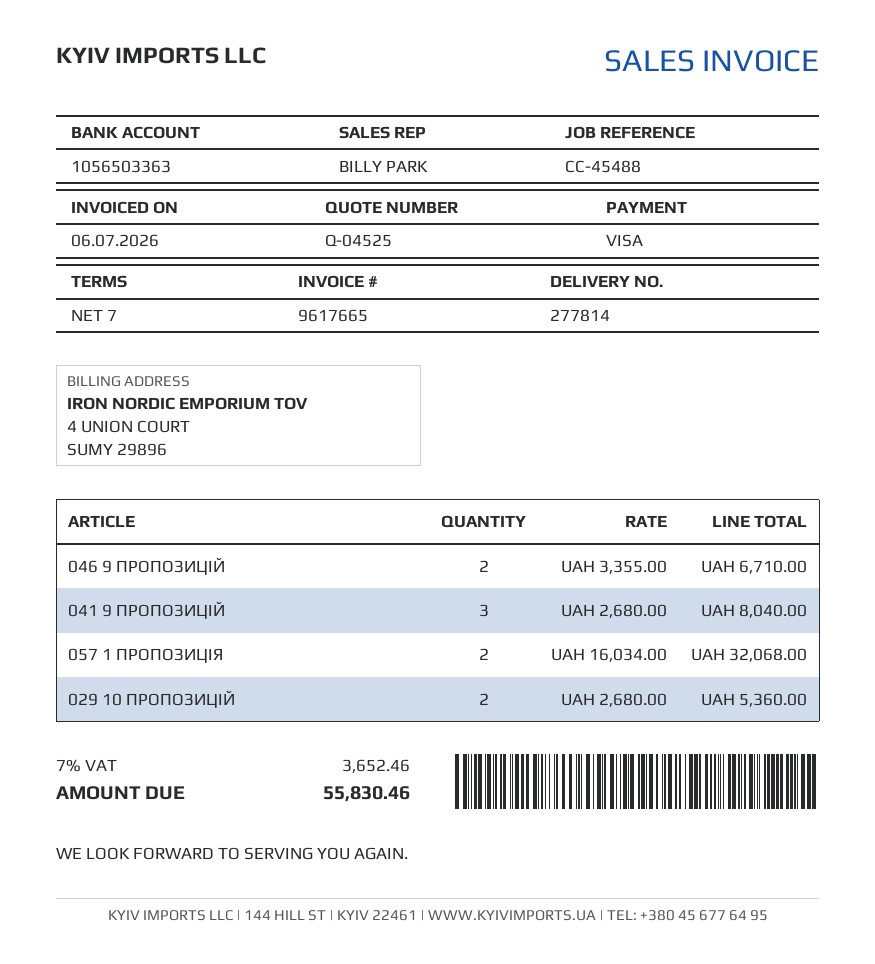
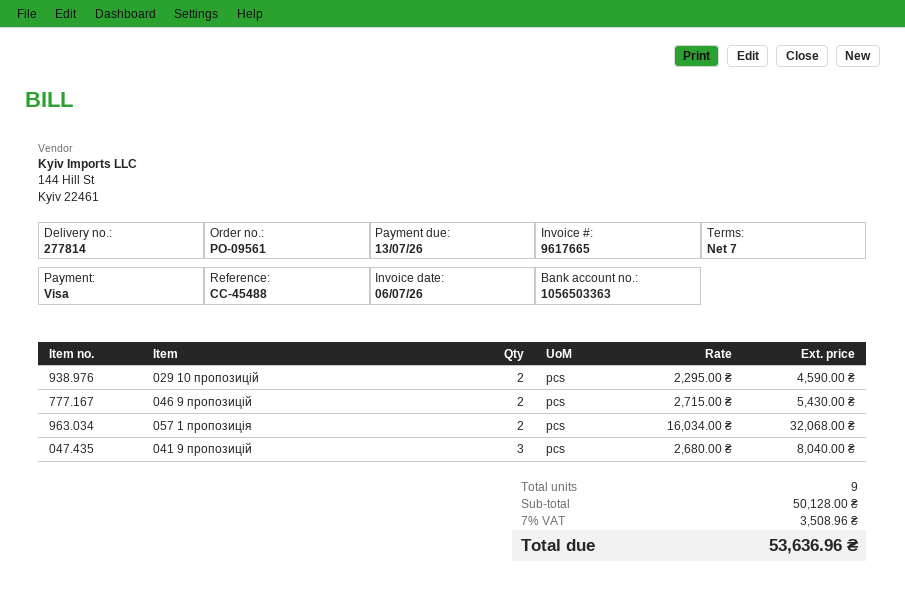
046 9 ПРОПОЗИЦІЙ: 2 x 3355.00 = 6710.00 -> 2 x 2715.00 = 5430.00
029 10 ПРОПОЗИЦІЙ: 2 x 2680.00 = 5360.00 -> 2 x 2295.00 = 4590.00
tax: 7% = 3652.46 -> 7% = 3508.96
total: 55830.46 -> 53636.96

